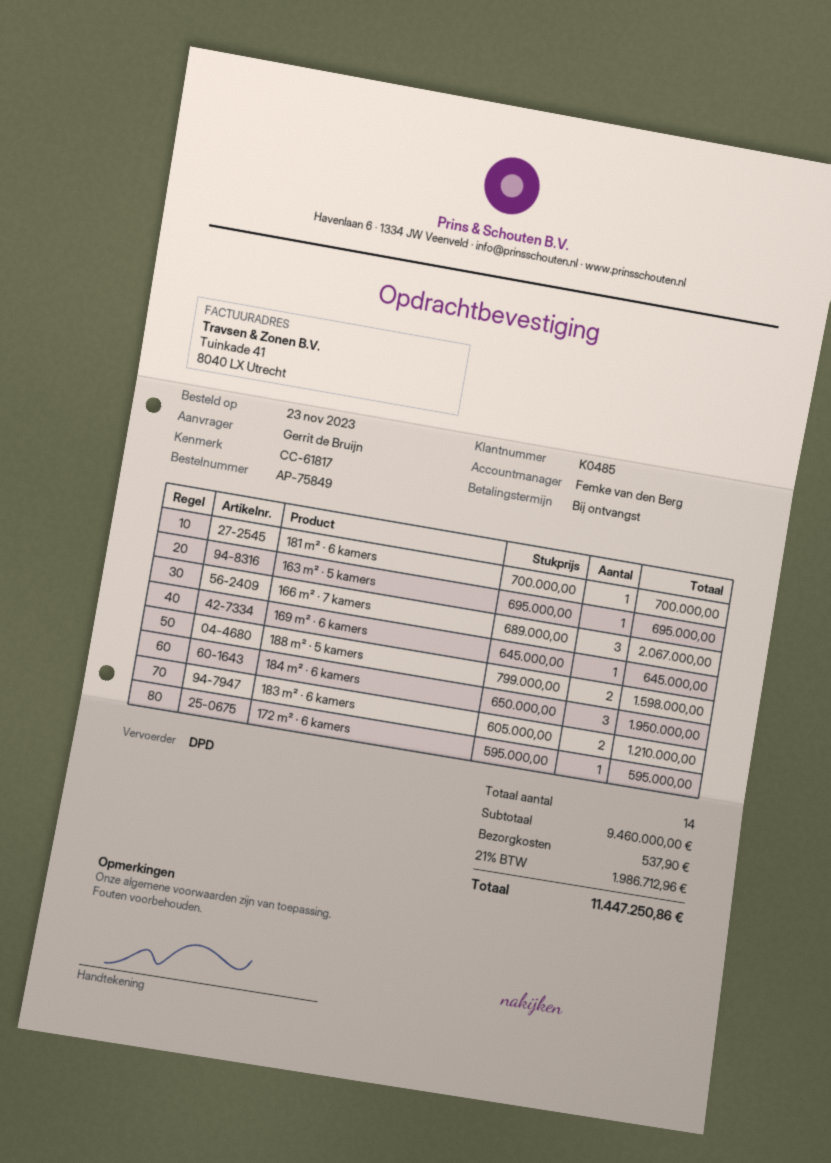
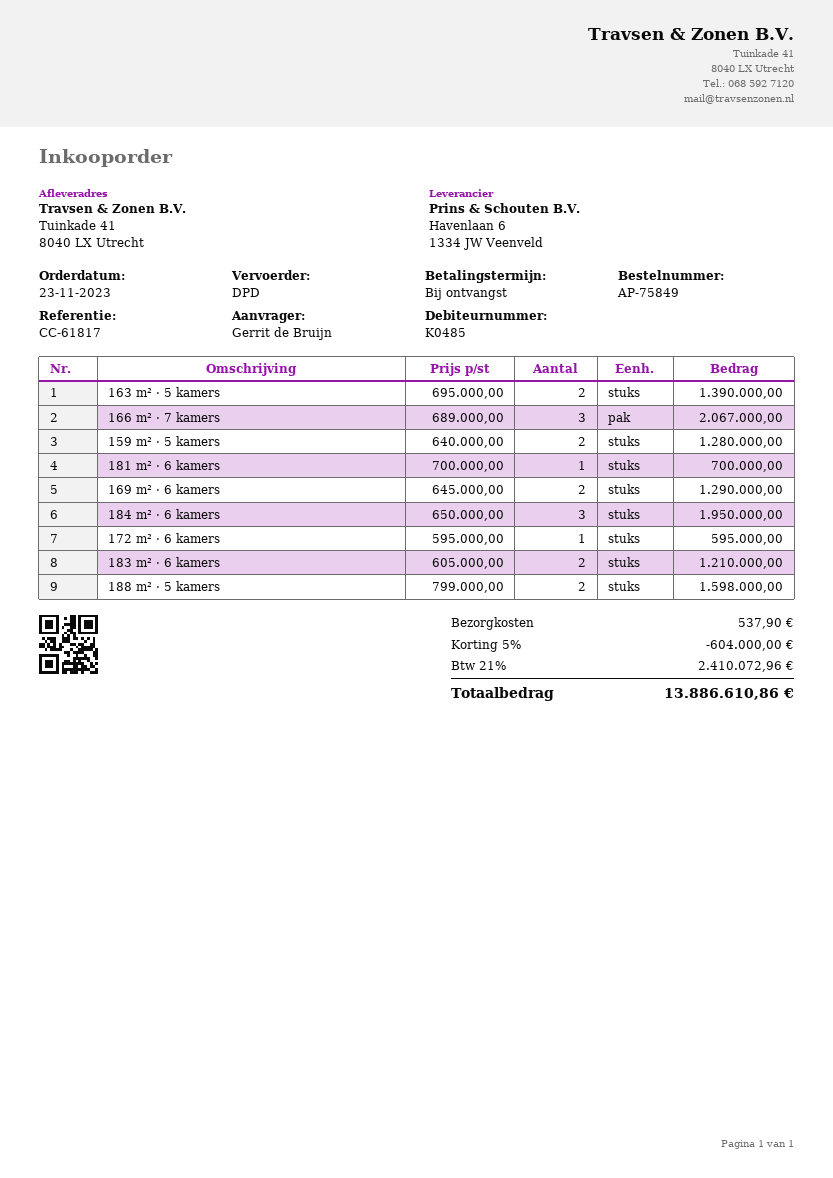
163 m² · 5 kamers: 1 x 695000.00 = 695000.00 -> 2 x 695000.00 = 1390000.00
169 m² · 6 kamers: 1 x 645000.00 = 645000.00 -> 2 x 645000.00 = 1290000.00
159 m² · 5 kamers: none -> 2 x 640000.00 = 1280000.00
discount: none -> 5% = 604000.00
tax: 21% = 1986712.96 -> 21% = 2410072.96
total: 11447250.86 -> 13886610.86

